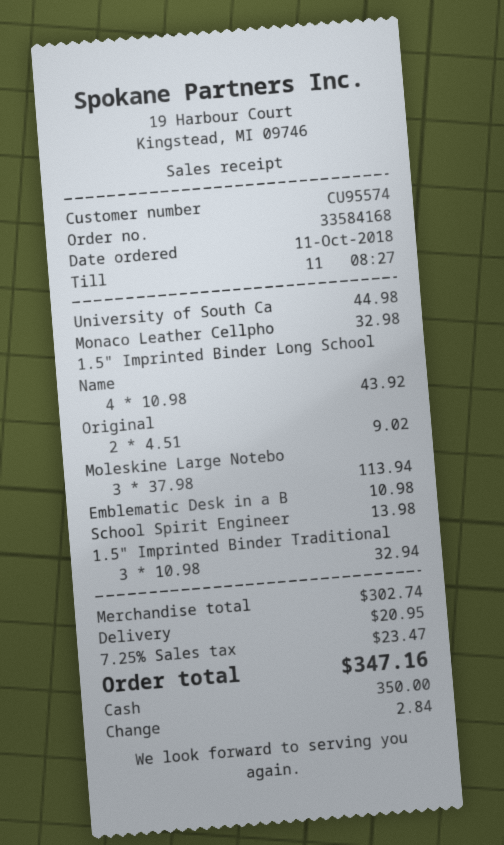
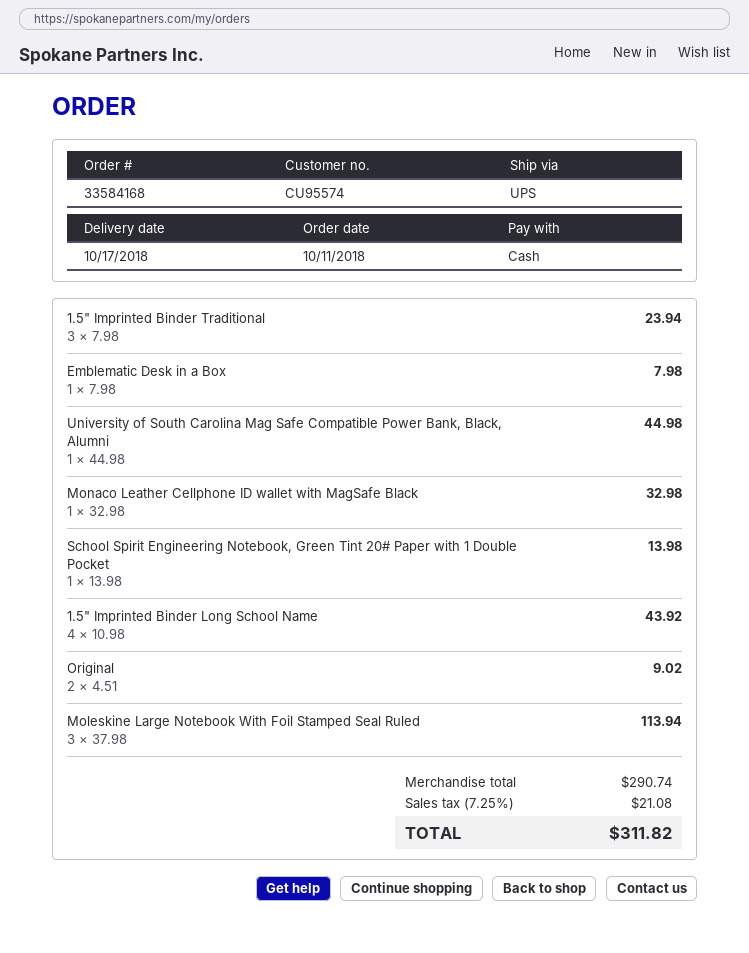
Emblematic Desk in a B: 1 x 10.98 = 10.98 -> 1 x 7.98 = 7.98
1.5" Imprinted Binder Traditional: 3 x 10.98 = 32.94 -> 3 x 7.98 = 23.94
subtotal: 302.74 -> 290.74
shipping: 20.95 -> none
tax: 7.25% = 23.47 -> 7.25% = 21.08
total: 347.16 -> 311.82

